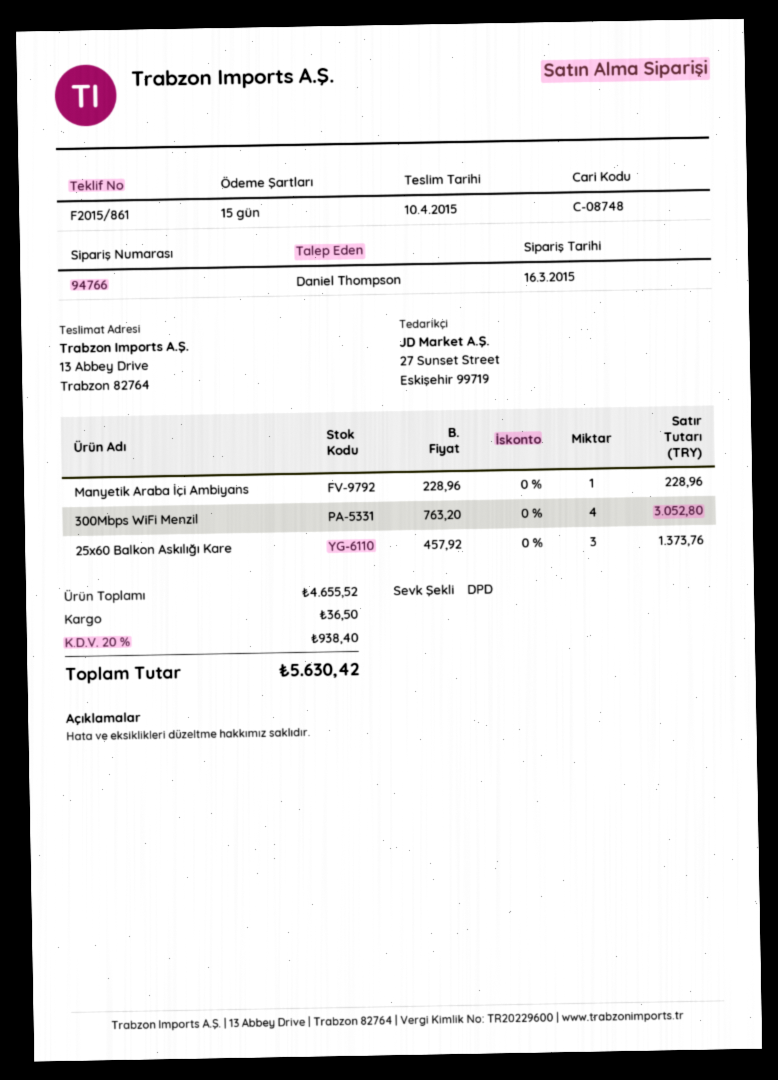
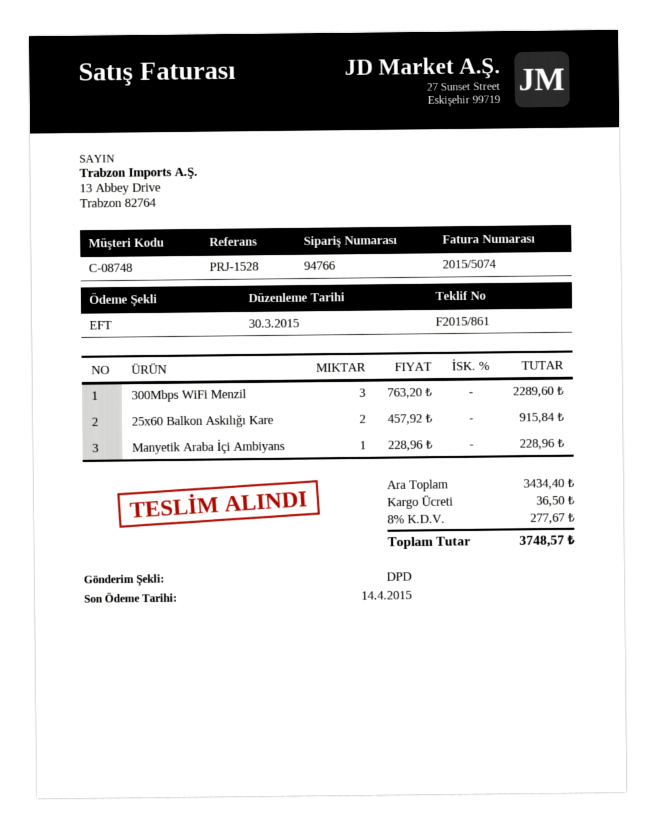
300Mbps WiFi Menzil: 4 x 763.20 = 3052.80 -> 3 x 763.20 = 2289.60
25x60 Balkon Askılığı Kare: 3 x 457.92 = 1373.76 -> 2 x 457.92 = 915.84
subtotal: 4655.52 -> 3434.40
tax: 20% = 938.40 -> 8% = 277.67
total: 5630.42 -> 3748.57

